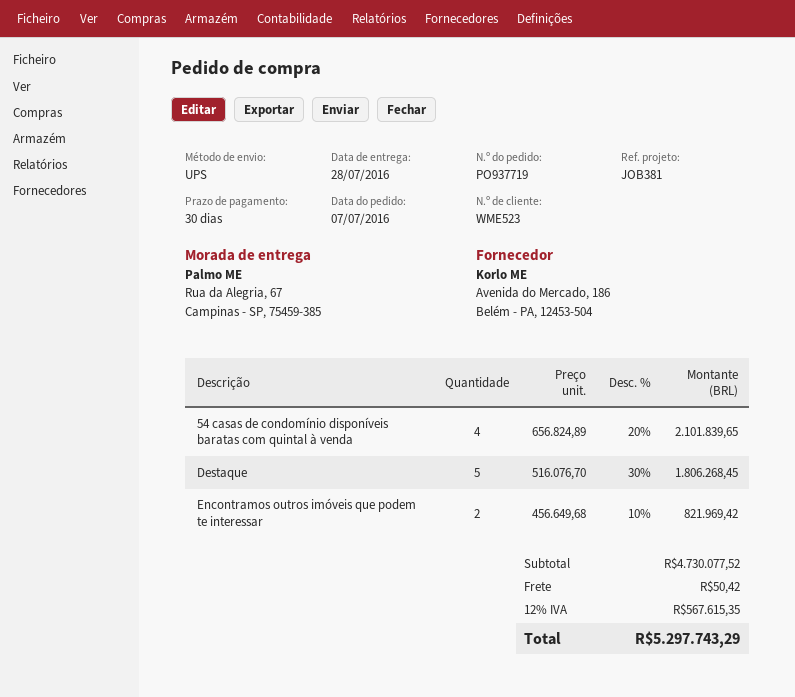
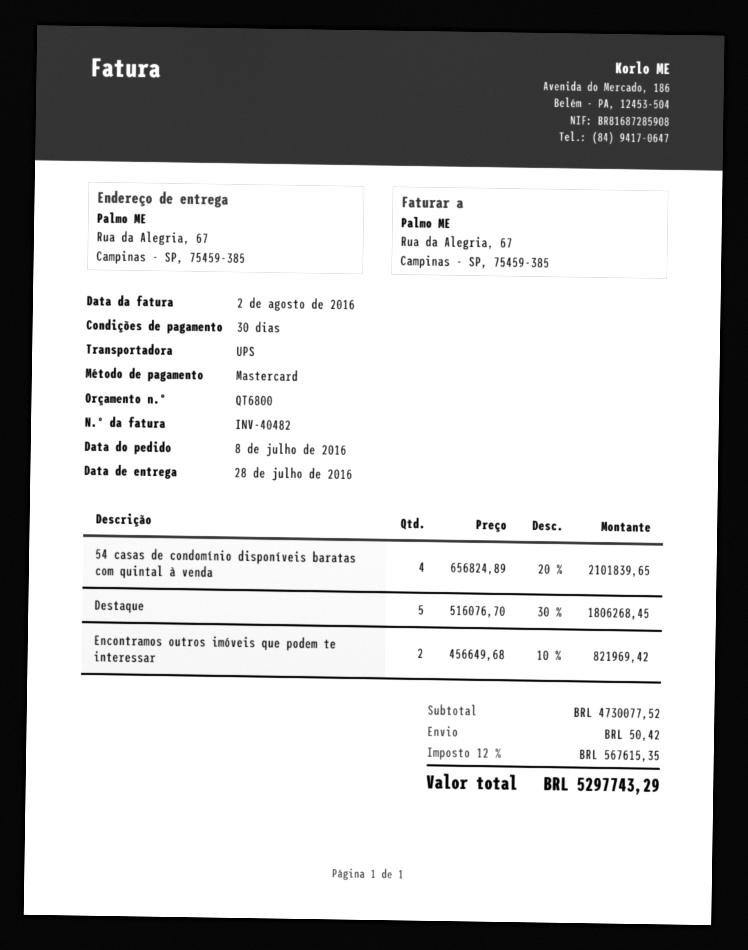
order date: 2016-07-07 -> 2016-07-08

